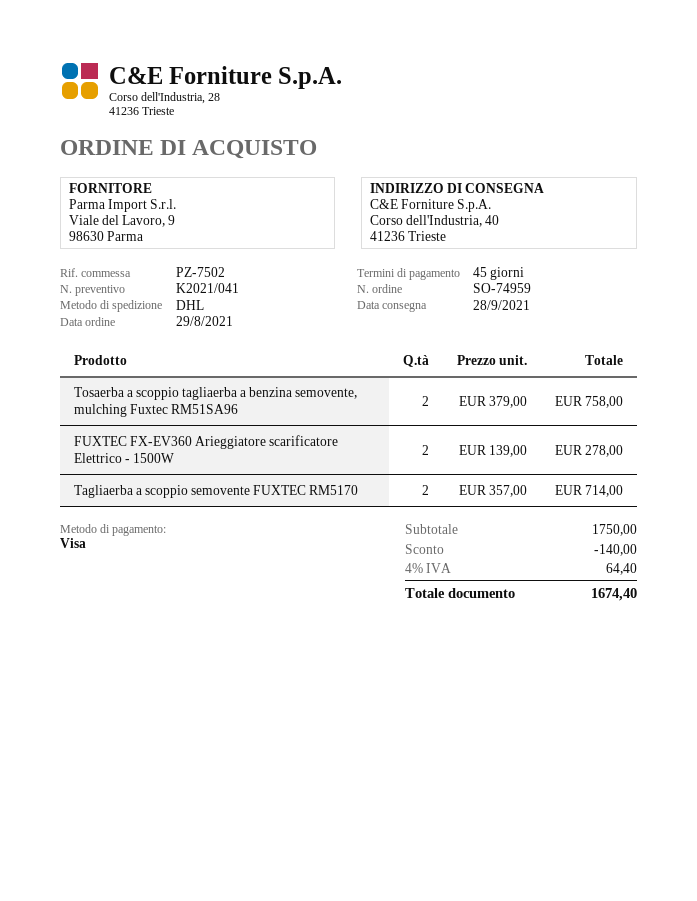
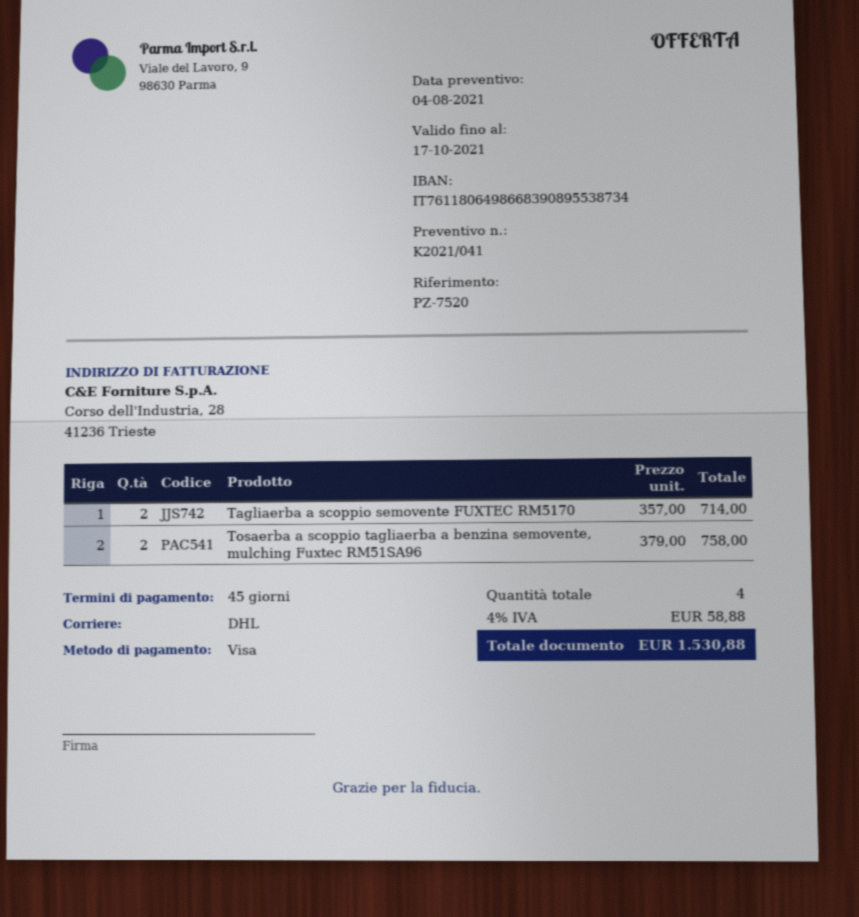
reference: PZ-7502 -> PZ-7520
FUXTEC FX-EV360 Arieggiatore scarificatore Elettrico - 1500W: 2 x 139.00 = 278.00 -> none
discount: 140.00 -> none
tax: 4% = 64.40 -> 4% = 58.88
total: 1674.40 -> 1530.88

